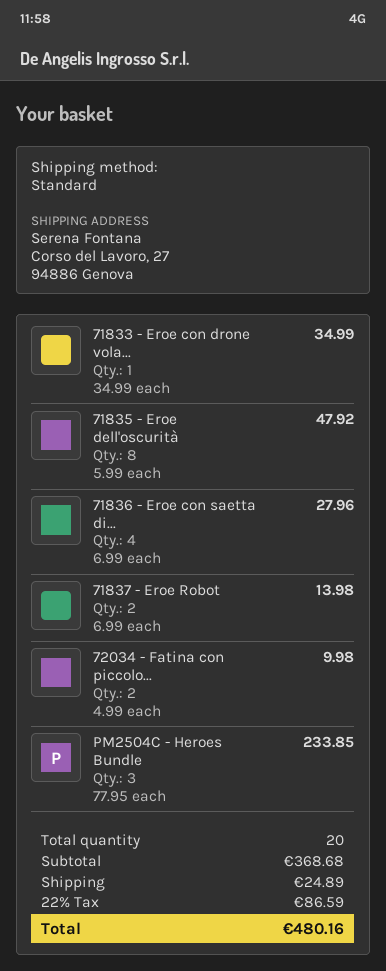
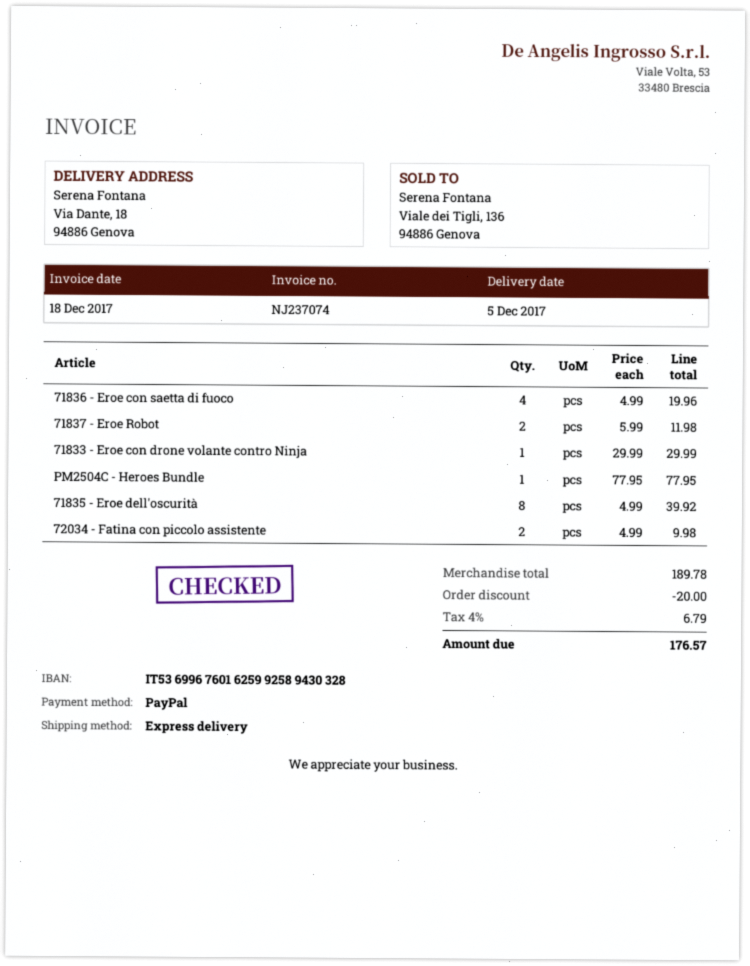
shipping method: standard -> express
ship to: Corso del Lavoro, 27, 94886 Genova -> Via Dante, 18, 94886 Genova
71833 - Eroe con drone vola...: 1 x 34.99 = 34.99 -> 1 x 29.99 = 29.99
71835 - Eroe dell'oscurità: 8 x 5.99 = 47.92 -> 8 x 4.99 = 39.92
71836 - Eroe con saetta di...: 4 x 6.99 = 27.96 -> 4 x 4.99 = 19.96
71837 - Eroe Robot: 2 x 6.99 = 13.98 -> 2 x 5.99 = 11.98
PM2504C - Heroes Bundle: 3 x 77.95 = 233.85 -> 1 x 77.95 = 77.95
subtotal: 368.68 -> 189.78
discount: none -> 20.00
shipping: 24.89 -> none
tax: 22% = 86.59 -> 4% = 6.79
total: 480.16 -> 176.57

